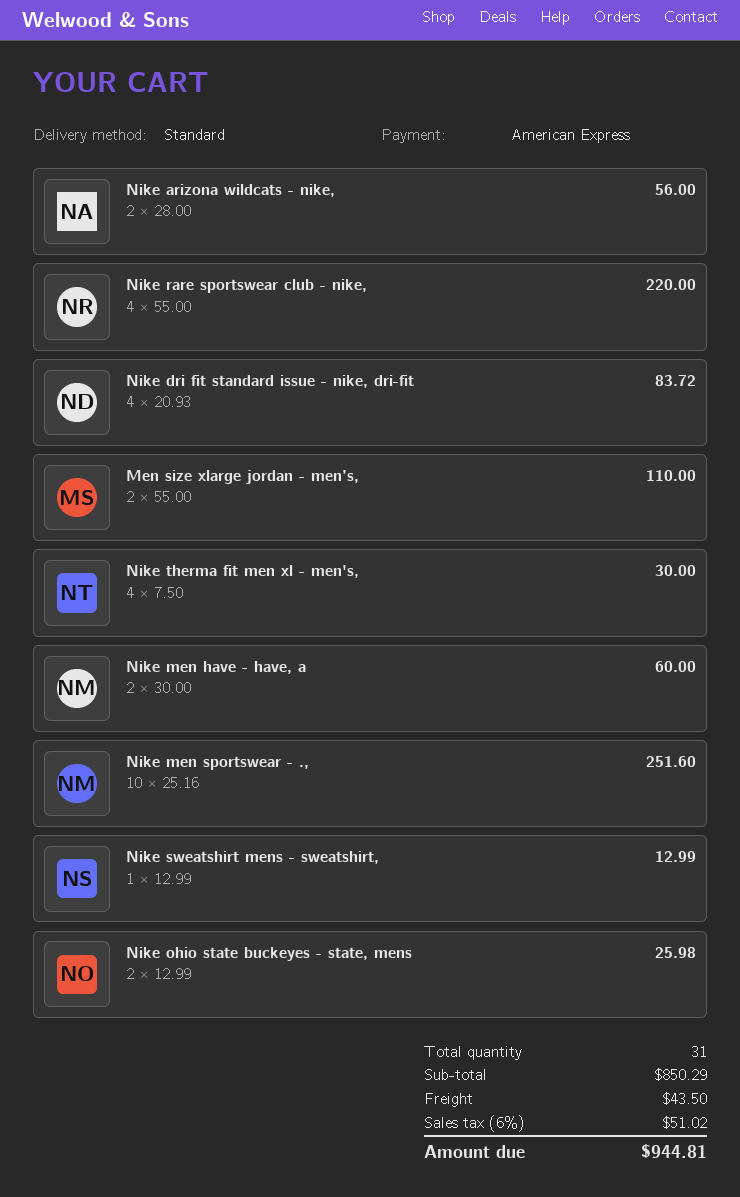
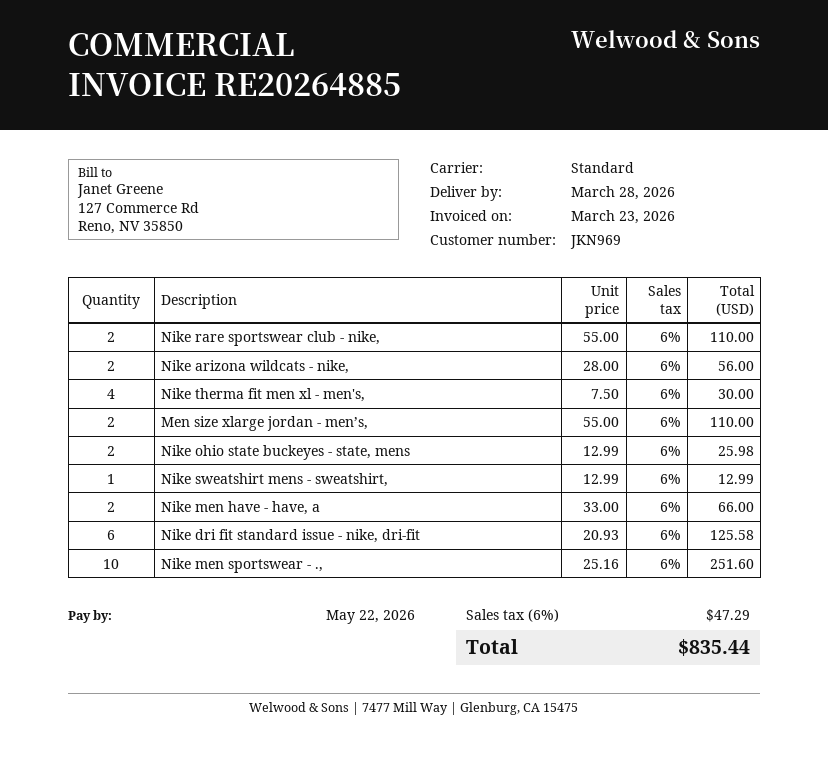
Nike rare sportswear club - nike,: 4 x 55.00 = 220.00 -> 2 x 55.00 = 110.00
Nike dri fit standard issue - nike, dri-fit: 4 x 20.93 = 83.72 -> 6 x 20.93 = 125.58
Nike men have - have, a: 2 x 30.00 = 60.00 -> 2 x 33.00 = 66.00
shipping: 43.50 -> none
tax: 6% = 51.02 -> 6% = 47.29
total: 944.81 -> 835.44

